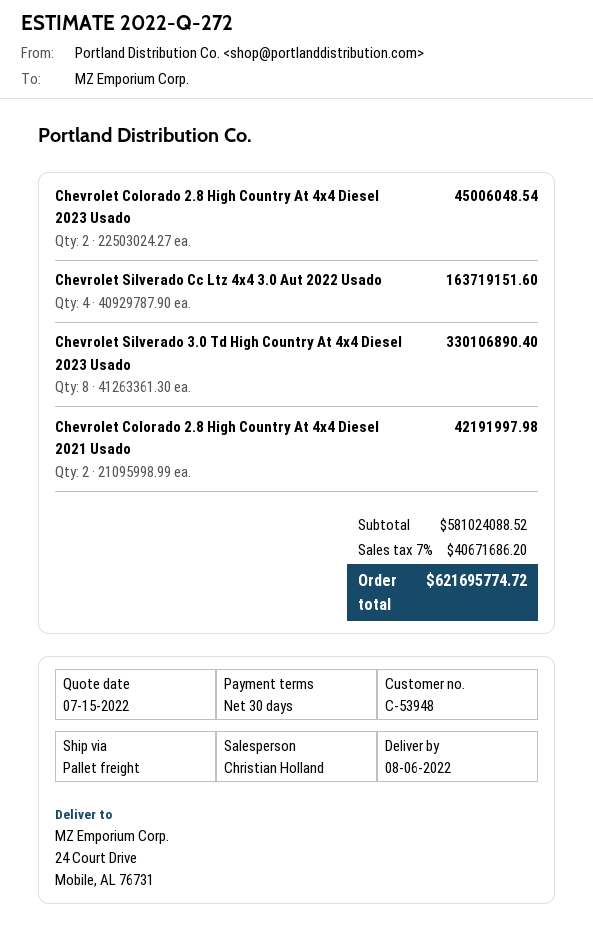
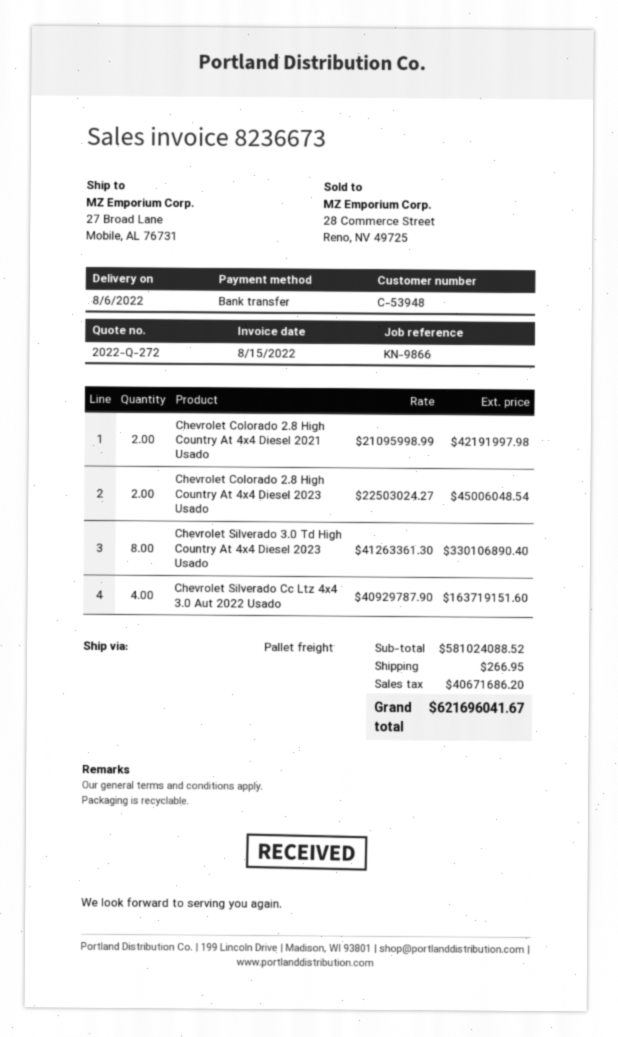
ship to: 24 Court Drive, Mobile, AL 76731 -> 27 Broad Lane, Mobile, AL 76731
shipping: none -> 266.95
total: 621695774.72 -> 621696041.67

